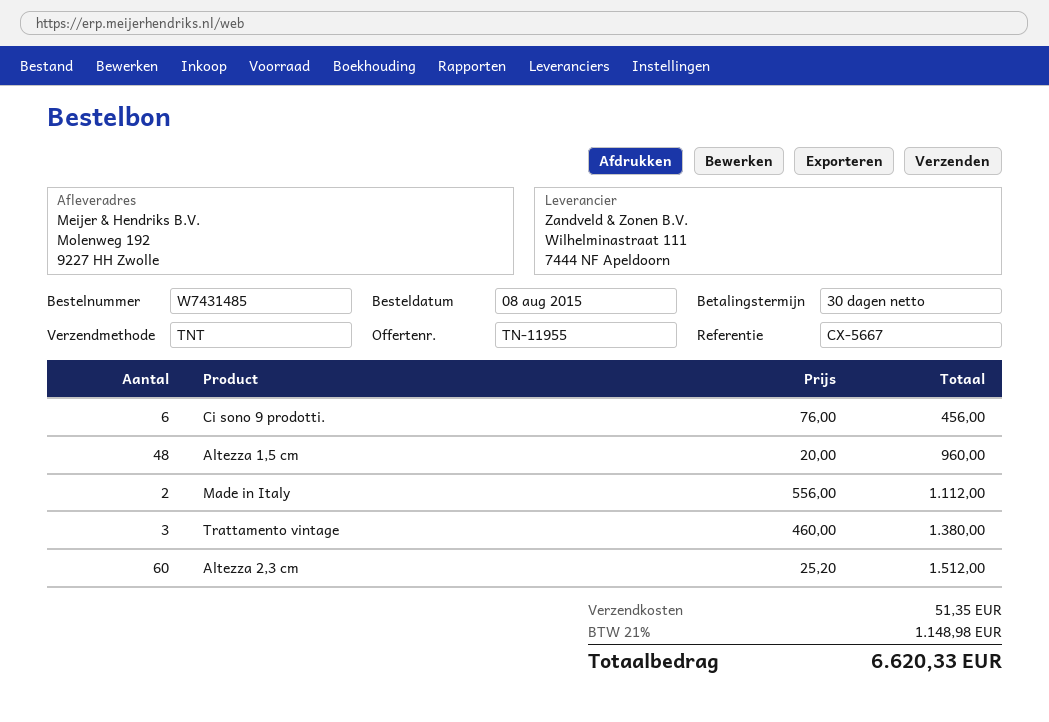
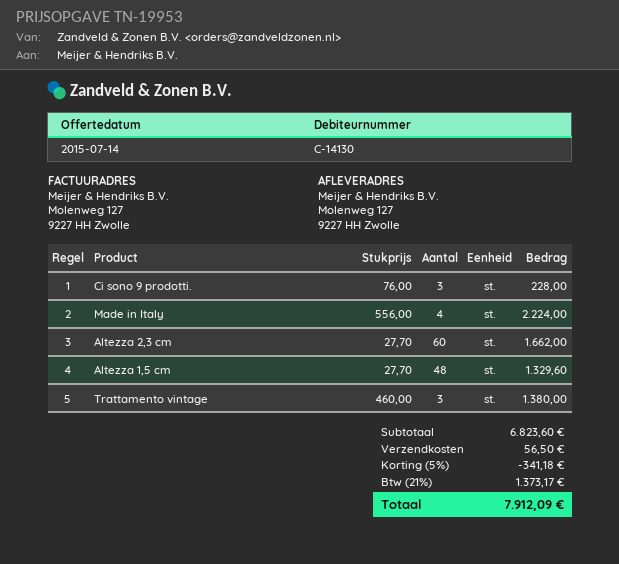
quote number: TN-11955 -> TN-19953
ship to: Molenweg 192, 9227 HH Zwolle -> Molenweg 127, 9227 HH Zwolle
Ci sono 9 prodotti.: 6 x 76.00 = 456.00 -> 3 x 76.00 = 228.00
Altezza 1,5 cm: 48 x 20.00 = 960.00 -> 48 x 27.70 = 1329.60
Made in Italy: 2 x 556.00 = 1112.00 -> 4 x 556.00 = 2224.00
Altezza 2,3 cm: 60 x 25.20 = 1512.00 -> 60 x 27.70 = 1662.00
discount: none -> 5% = 341.18
shipping: 51.35 -> 56.50
tax: 21% = 1148.98 -> 21% = 1373.17
total: 6620.33 -> 7912.09

